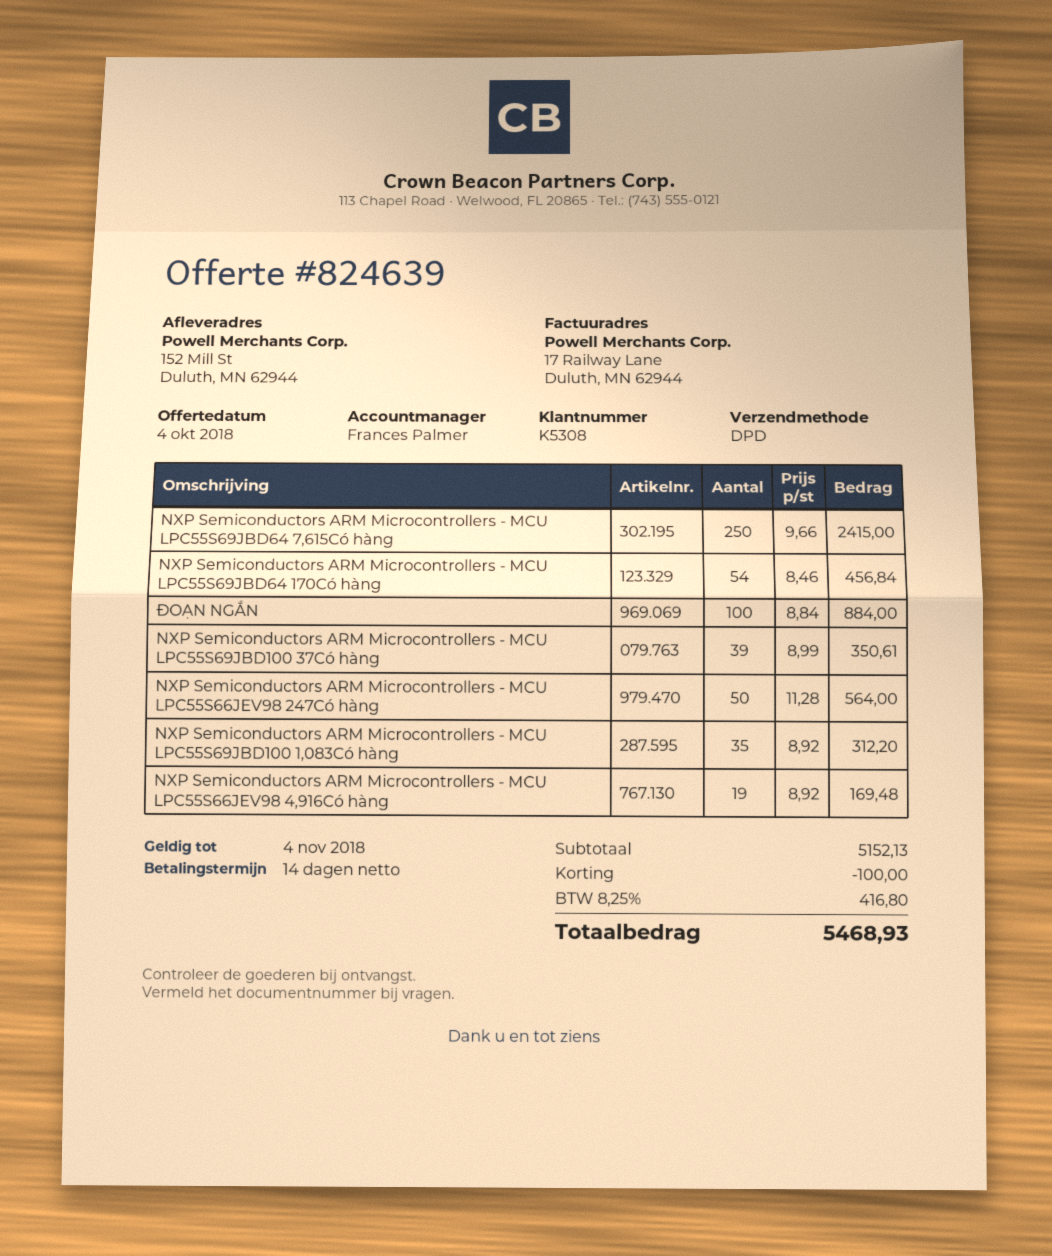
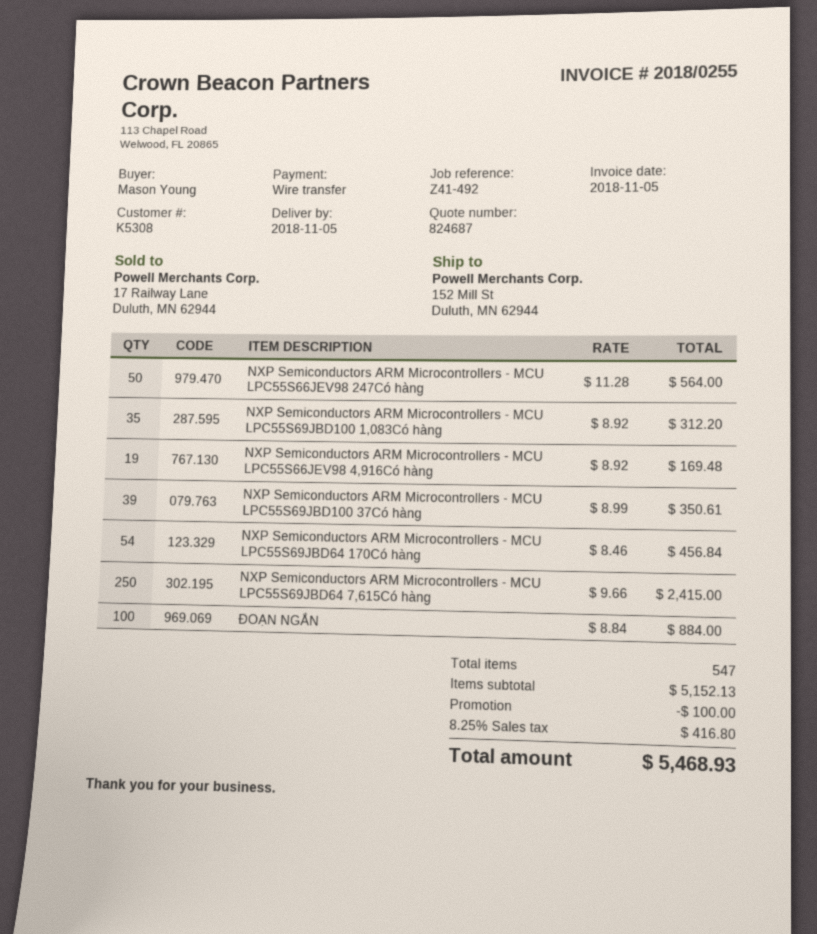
quote number: 824639 -> 824687

